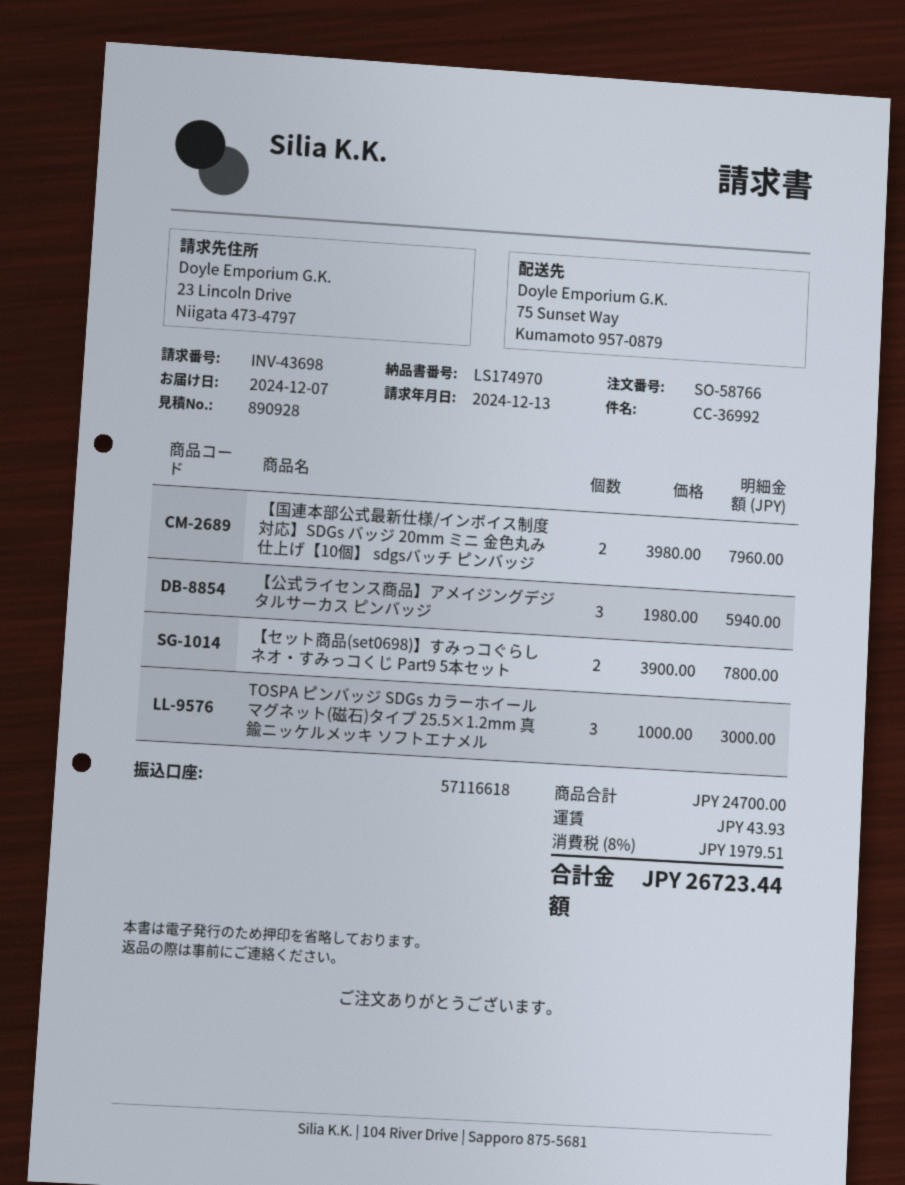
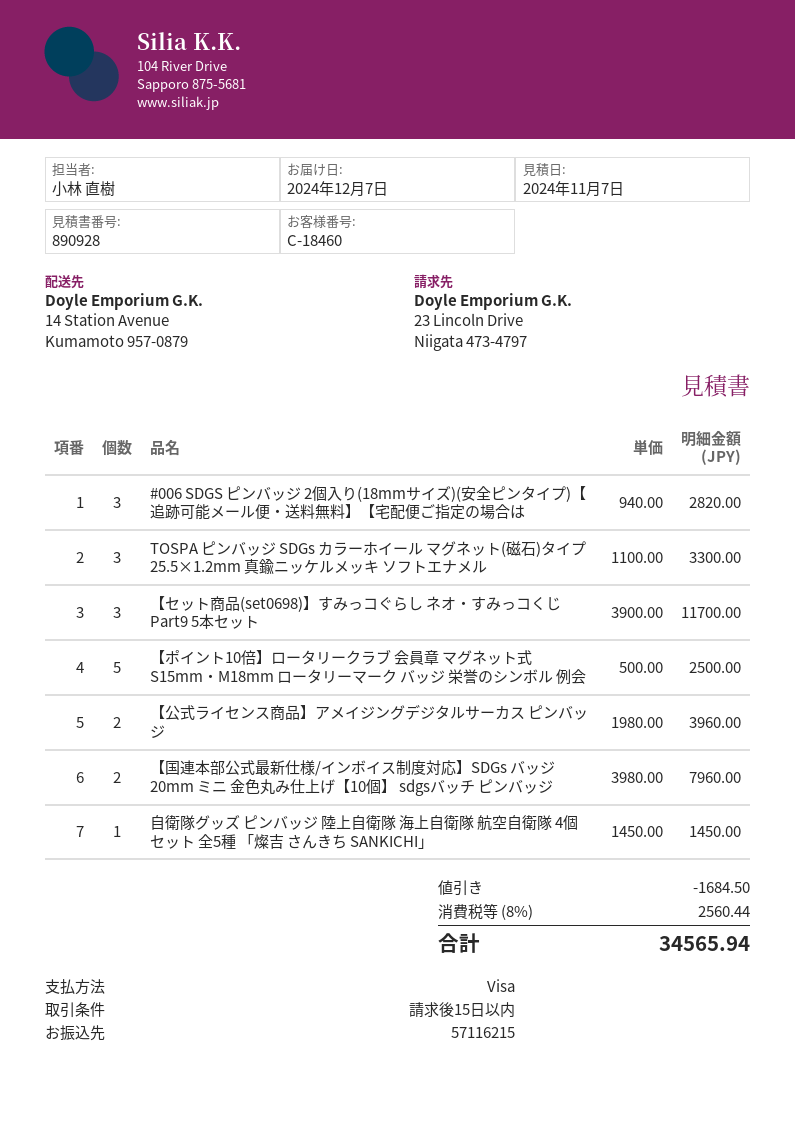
bank account: 57116618 -> 57116215
ship to: 75 Sunset Way, Kumamoto 957-0879 -> 14 Station Avenue, Kumamoto 957-0879
【公式ライセンス商品】アメイジングデジタルサーカス ピンバッジ: 3 x 1980.00 = 5940.00 -> 2 x 1980.00 = 3960.00
【セット商品(set0698)】すみっコぐらし ネオ・すみっコくじ Part9 5本セット: 2 x 3900.00 = 7800.00 -> 3 x 3900.00 = 11700.00
TOSPA ピンバッジ SDGs カラーホイール マグネット(磁石)タイプ 25.5×1.2mm 真鍮ニッケルメッキ ソフトエナメル: 3 x 1000.00 = 3000.00 -> 3 x 1100.00 = 3300.00
#006 SDGS ピンバッジ 2個入り(18mmサイズ)(安全ピンタイプ)【追跡可能メール便・送料無料】【宅配便ご指定の場合は: none -> 3 x 940.00 = 2820.00
【ポイント10倍】ロータリークラブ 会員章 マグネット式 S15mm・M18mm ロータリーマーク バッジ 栄誉のシンボル 例会: none -> 5 x 500.00 = 2500.00
自衛隊グッズ ピンバッジ 陸上自衛隊 海上自衛隊 航空自衛隊 4個セット 全5種 「燦吉 さんきち SANKICHI」: none -> 1 x 1450.00 = 1450.00
discount: none -> 1684.50
shipping: 43.93 -> none
tax: 8% = 1979.51 -> 8% = 2560.44
total: 26723.44 -> 34565.94

